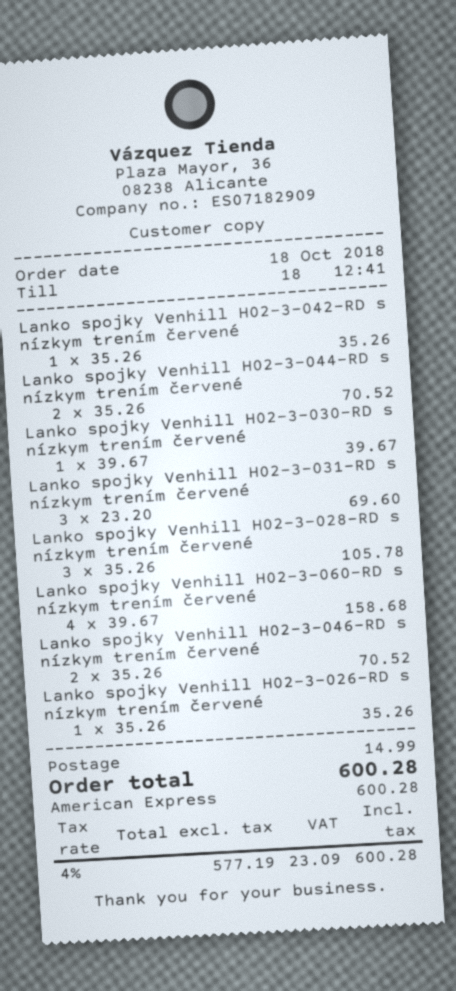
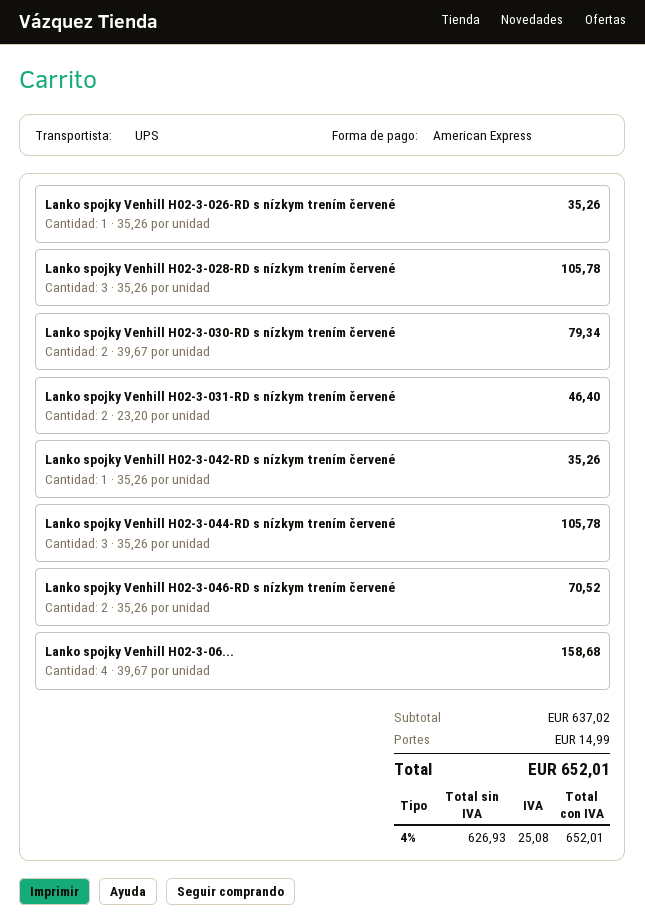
Lanko spojky Venhill H02-3-044-RD s nízkym trením červené: 2 x 35.26 = 70.52 -> 3 x 35.26 = 105.78
Lanko spojky Venhill H02-3-030-RD s nízkym trením červené: 1 x 39.67 = 39.67 -> 2 x 39.67 = 79.34
Lanko spojky Venhill H02-3-031-RD s nízkym trením červené: 3 x 23.20 = 69.60 -> 2 x 23.20 = 46.40
net: 577.19 -> 626.93
tax: 4% = 23.09 -> 4% = 25.08
total: 600.28 -> 652.01

